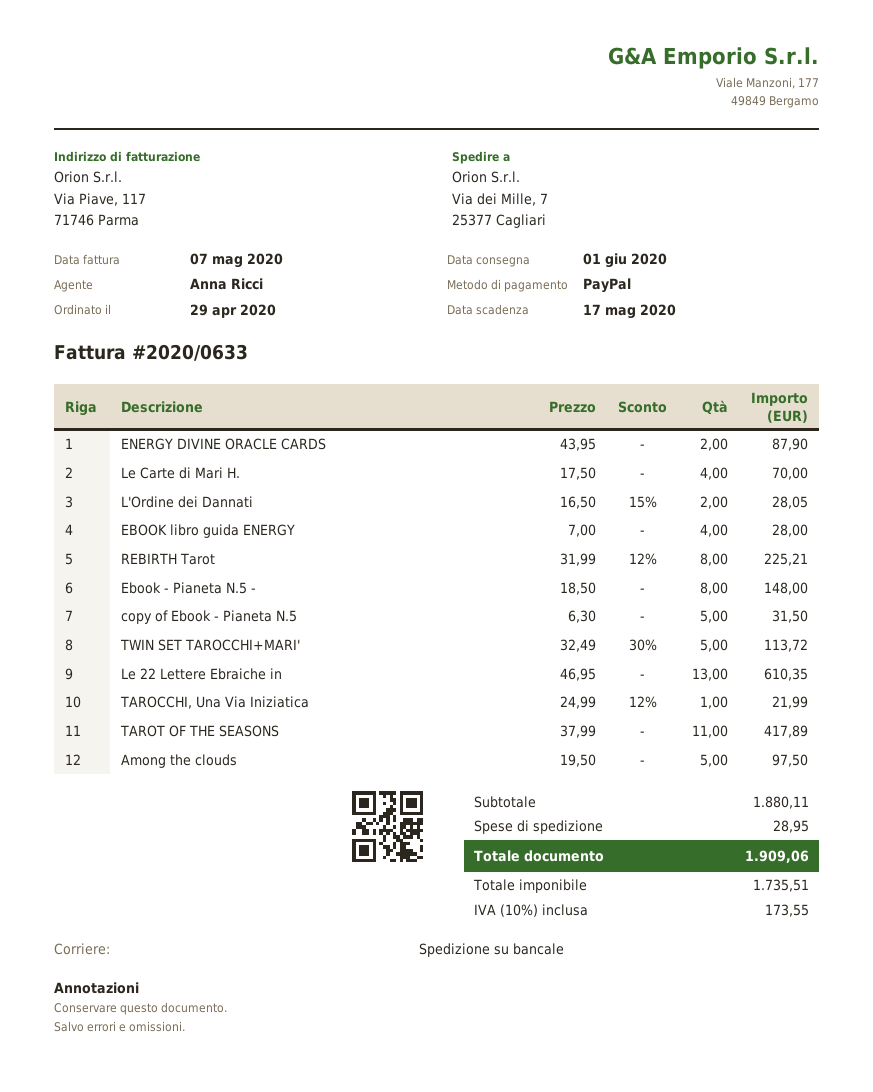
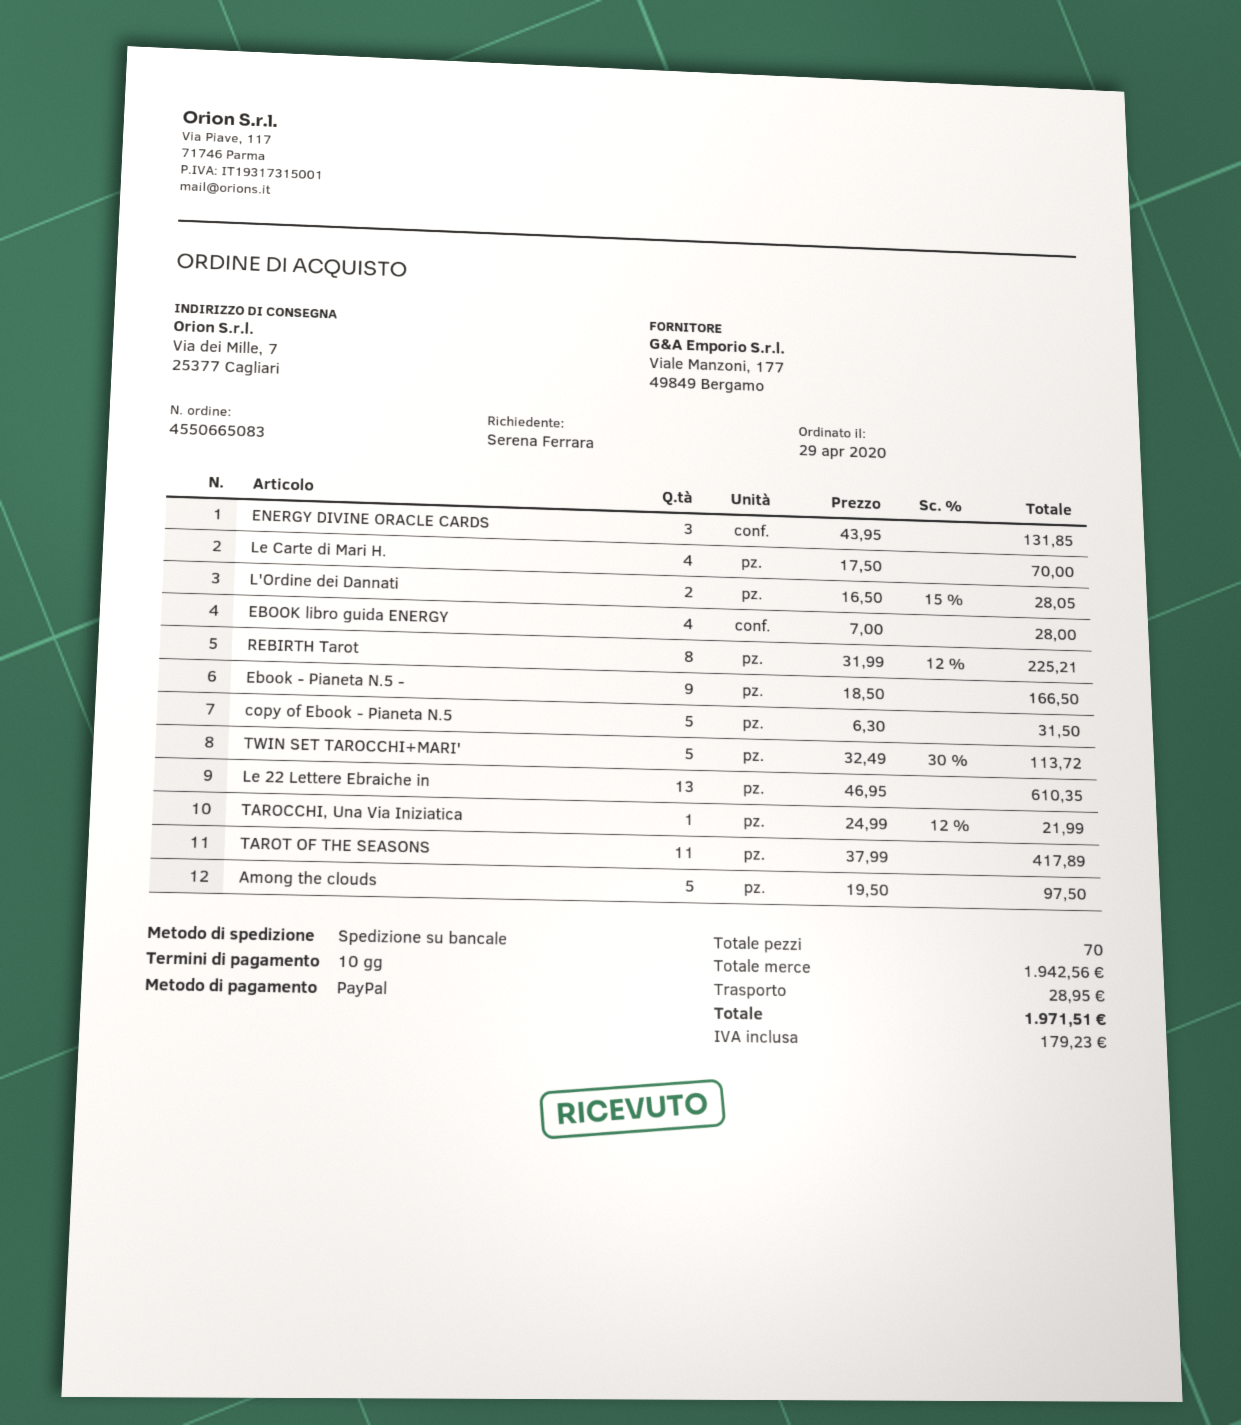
ENERGY DIVINE ORACLE CARDS: 2 x 43.95 = 87.90 -> 3 x 43.95 = 131.85
Ebook - Pianeta N.5 -: 8 x 18.50 = 148.00 -> 9 x 18.50 = 166.50
subtotal: 1880.11 -> 1942.56
tax: 173.55 -> 179.23
total: 1909.06 -> 1971.51

